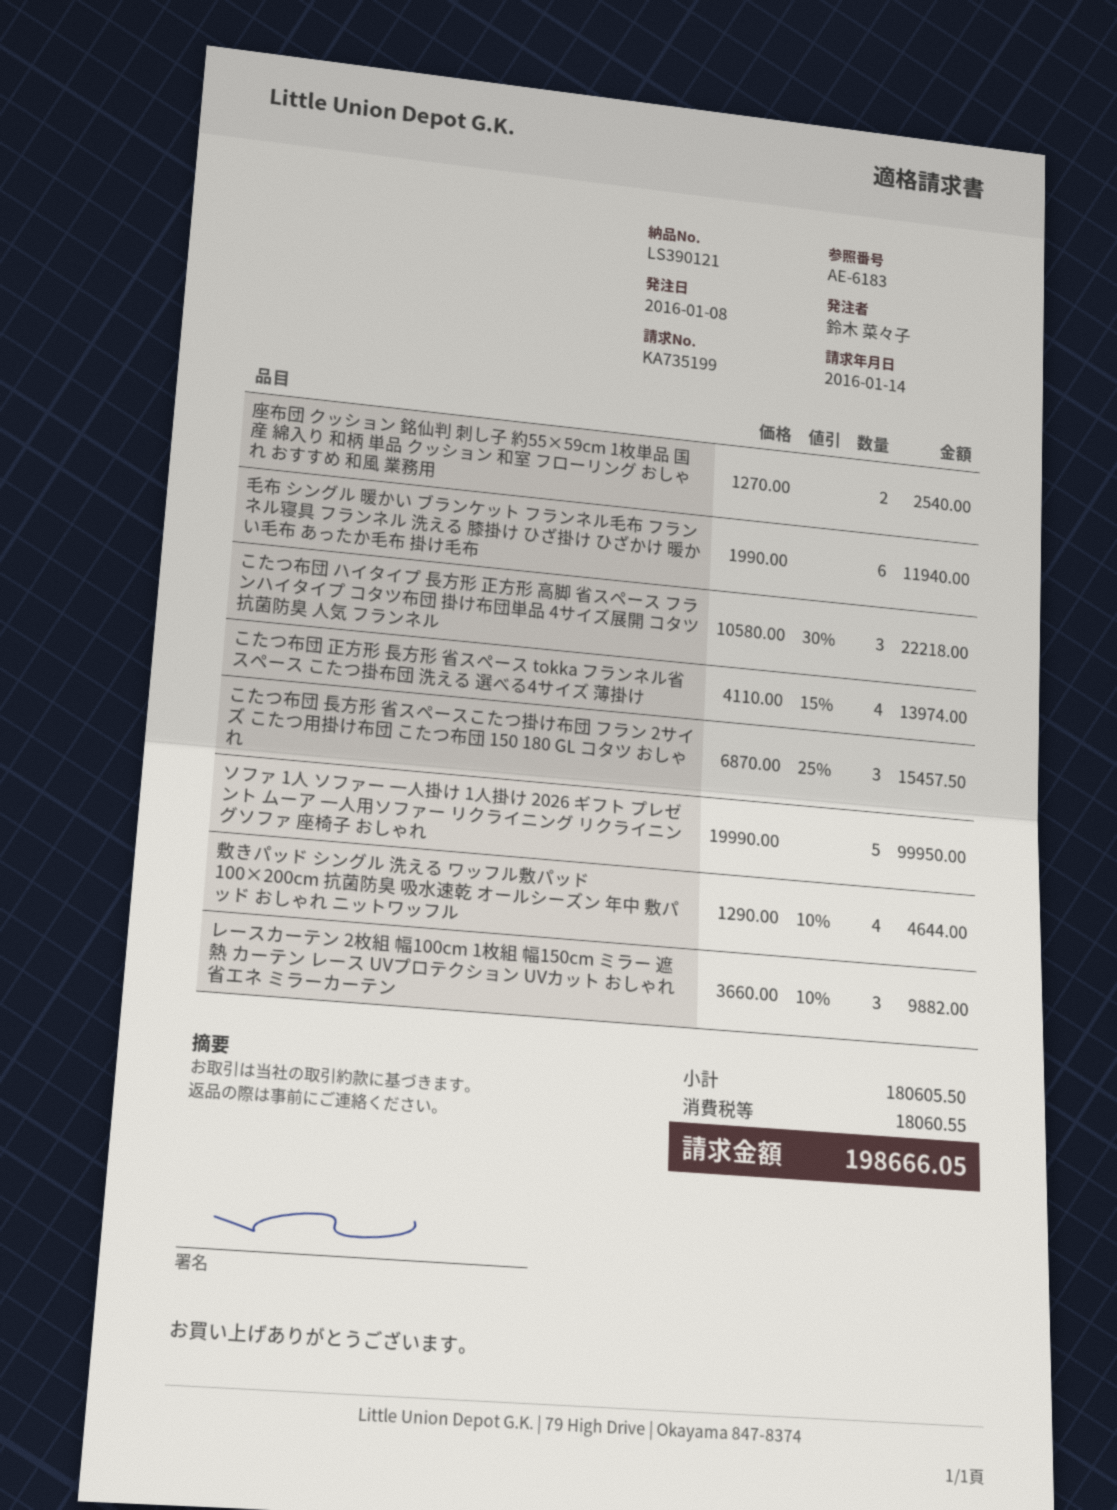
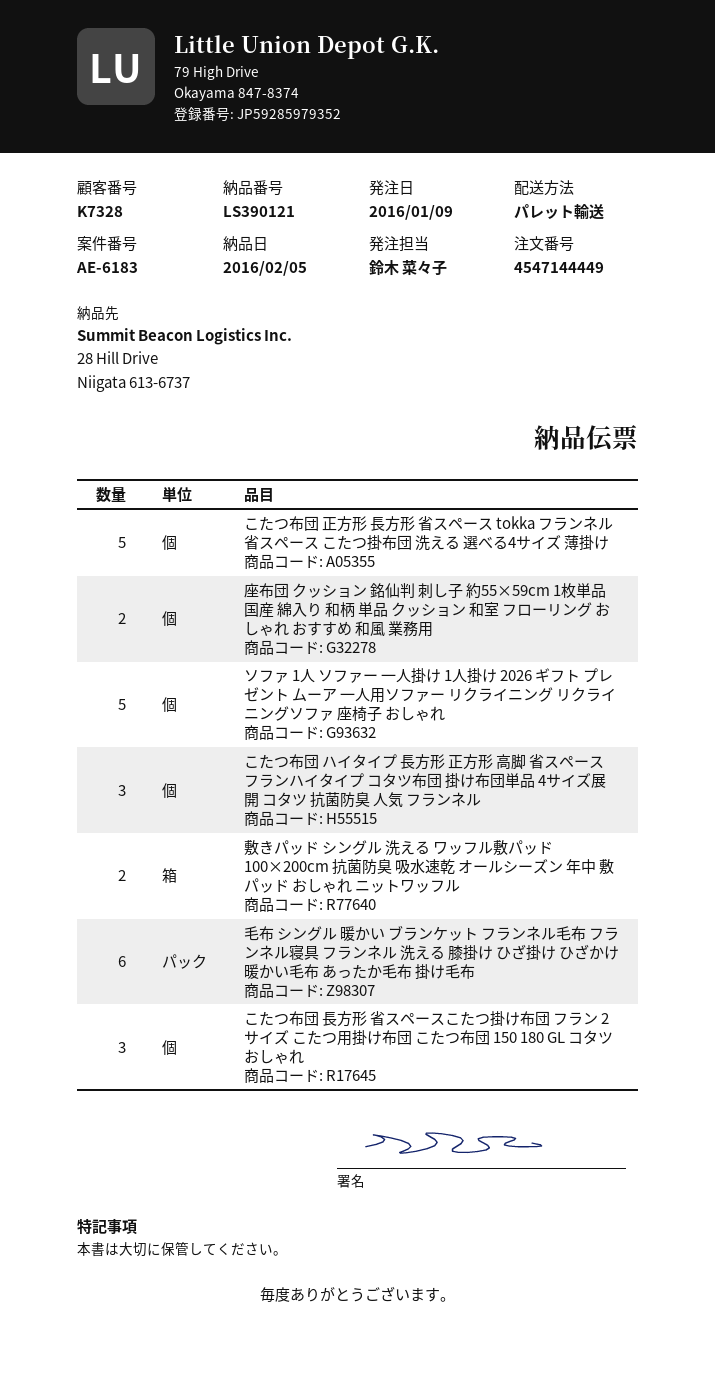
order date: 2016-01-08 -> 2016-01-09
こたつ布団 正方形 長方形 省スペース tokka フランネル省スペース こたつ掛布団 洗える 選べる4サイズ 薄掛け: 4 -> 5
敷きパッド シングル 洗える ワッフル敷パッド 100×200cm 抗菌防臭 吸水速乾 オールシーズン 年中 敷パッド おしゃれ ニットワッフル: 4 -> 2
レースカーテン 2枚組 幅100cm 1枚組 幅150cm ミラー 遮熱 カーテン レース UVプロテクション UVカット おしゃれ 省エネ ミラーカーテン: 3 -> none

